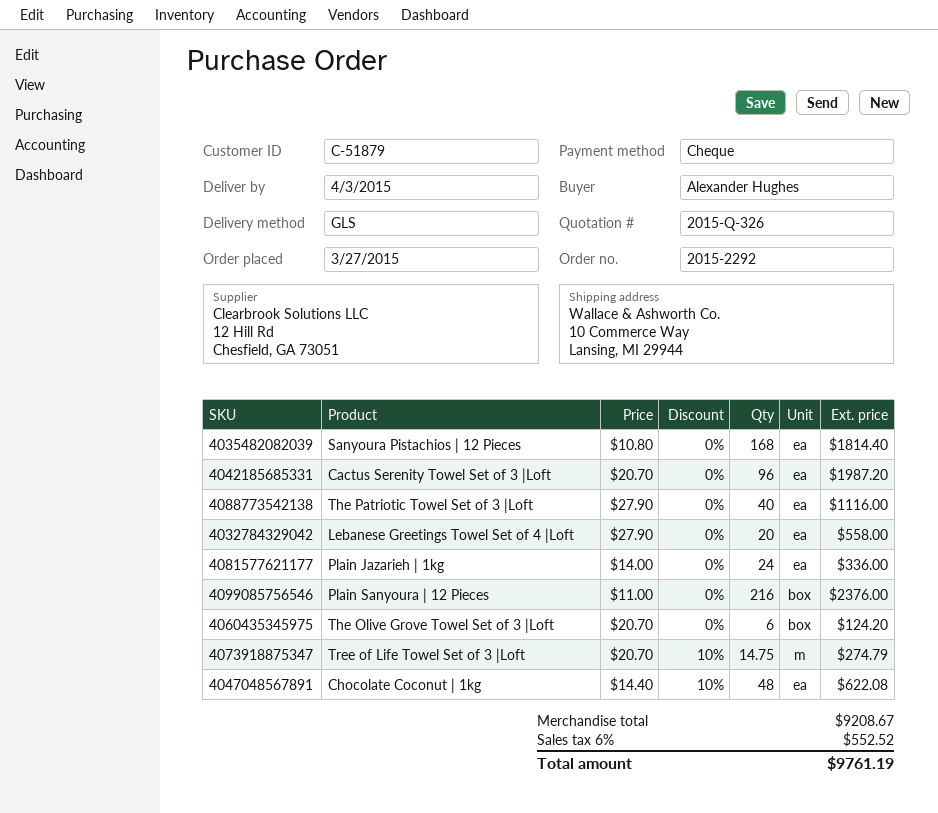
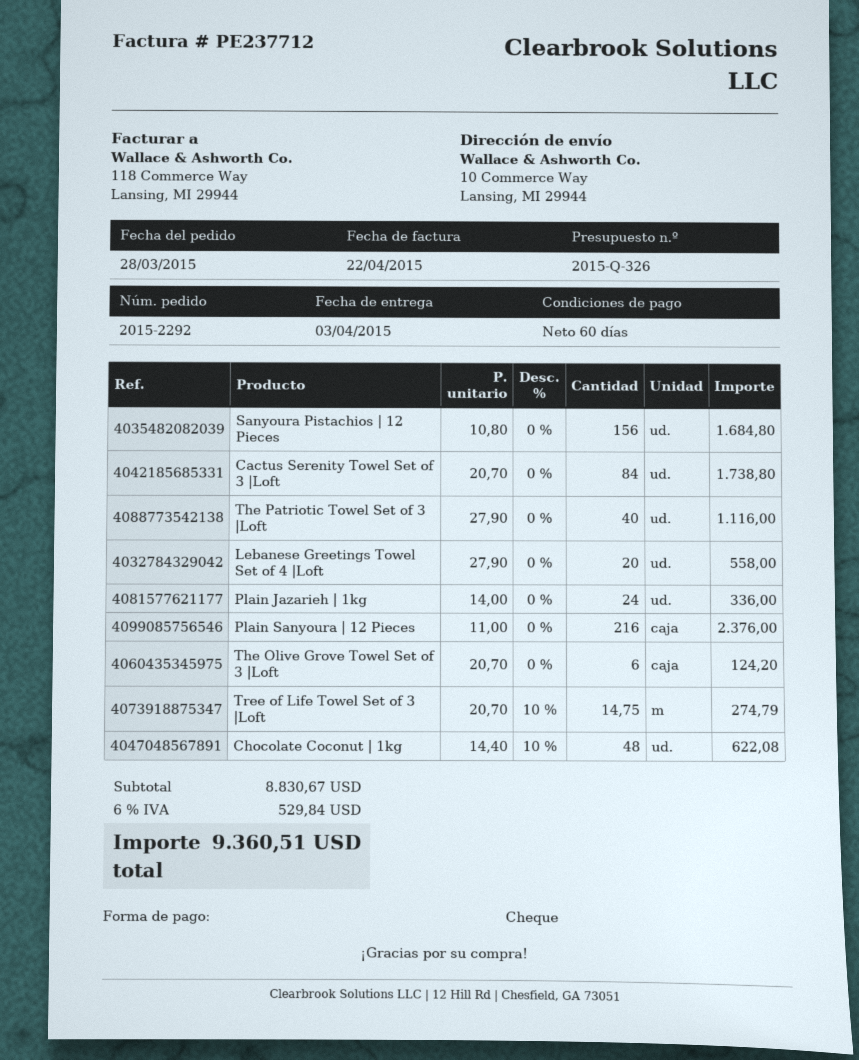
order date: 2015-03-27 -> 2015-03-28
Sanyoura Pistachios | 12 Pieces: 168 x 10.80 = 1814.40 -> 156 x 10.80 = 1684.80
Cactus Serenity Towel Set of 3 |Loft: 96 x 20.70 = 1987.20 -> 84 x 20.70 = 1738.80
subtotal: 9208.67 -> 8830.67
tax: 6% = 552.52 -> 6% = 529.84
total: 9761.19 -> 9360.51

